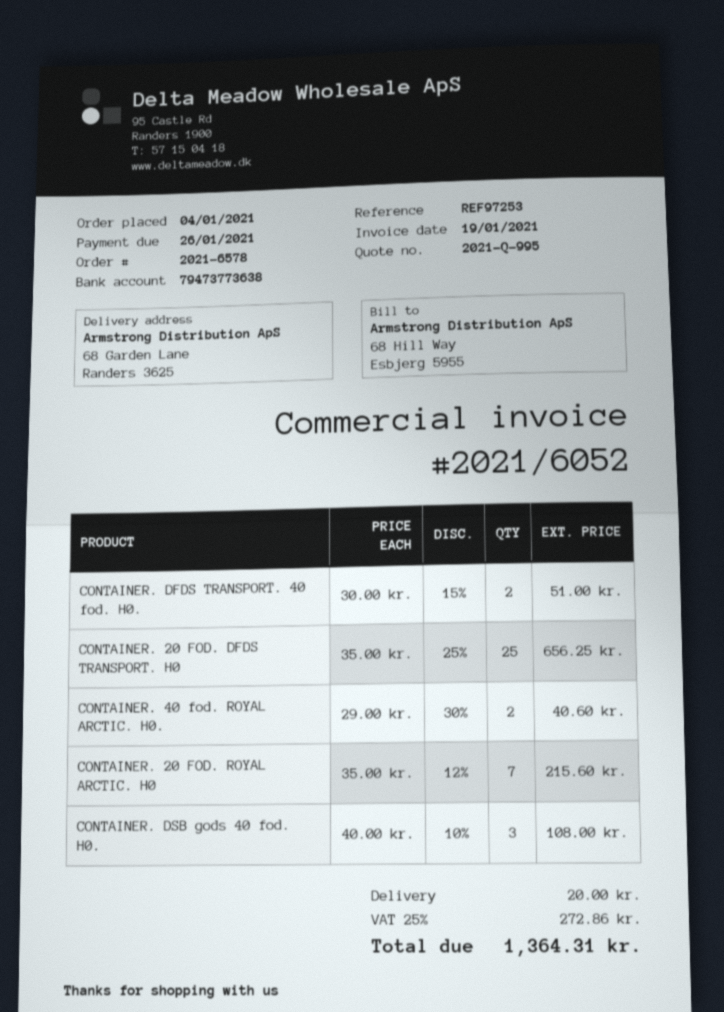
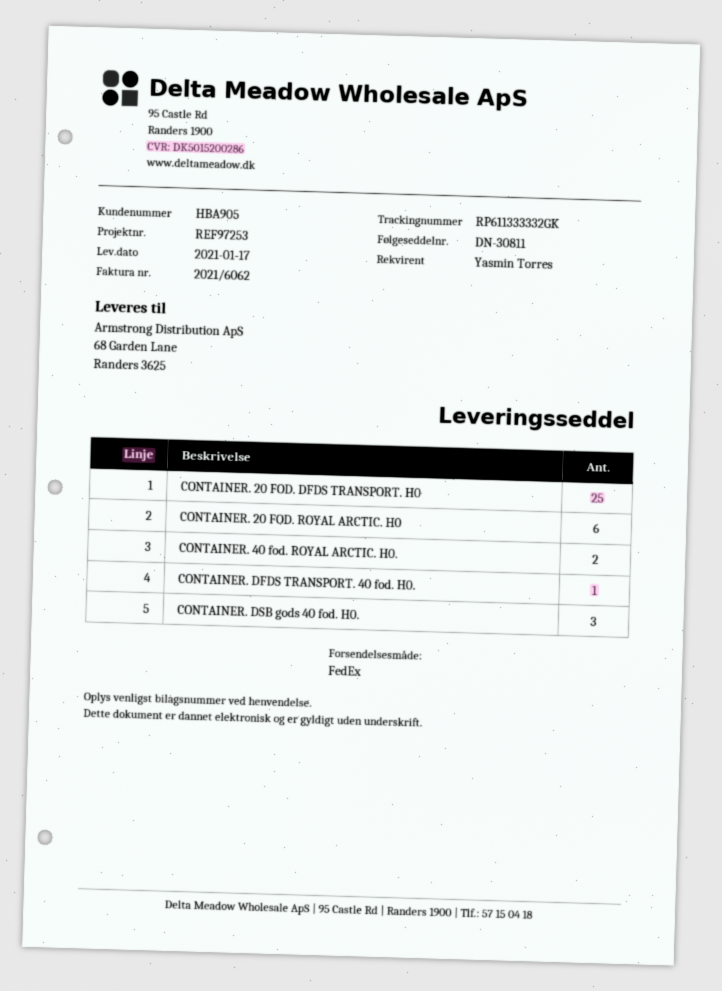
invoice number: 2021/6052 -> 2021/6062
CONTAINER. DFDS TRANSPORT. 40 fod. H0.: 2 -> 1
CONTAINER. 20 FOD. ROYAL ARCTIC. H0: 7 -> 6

